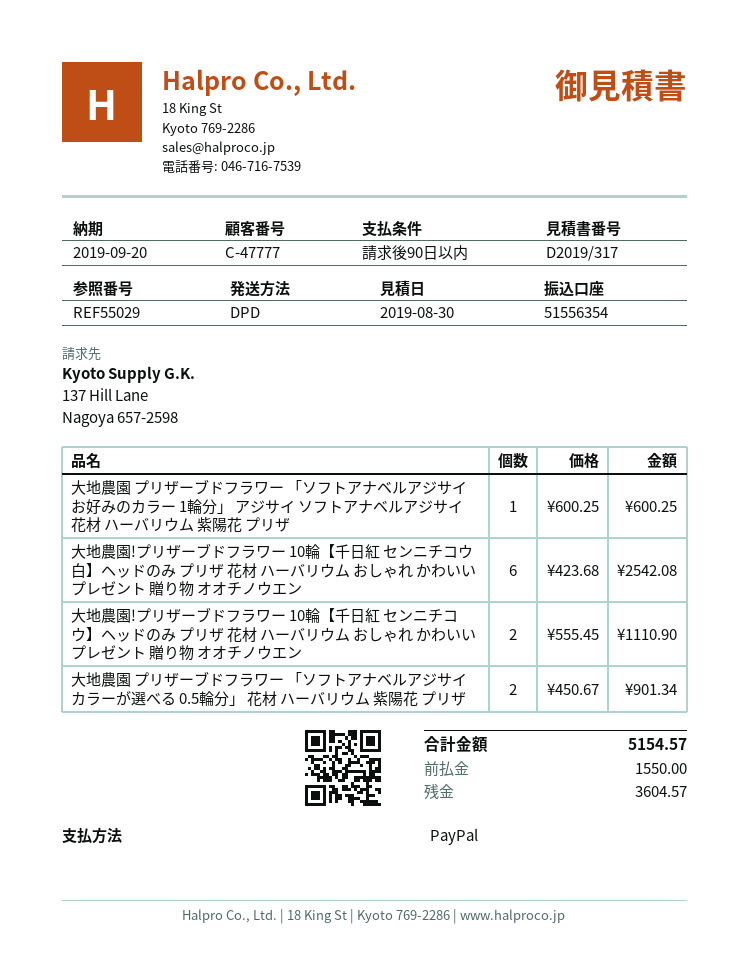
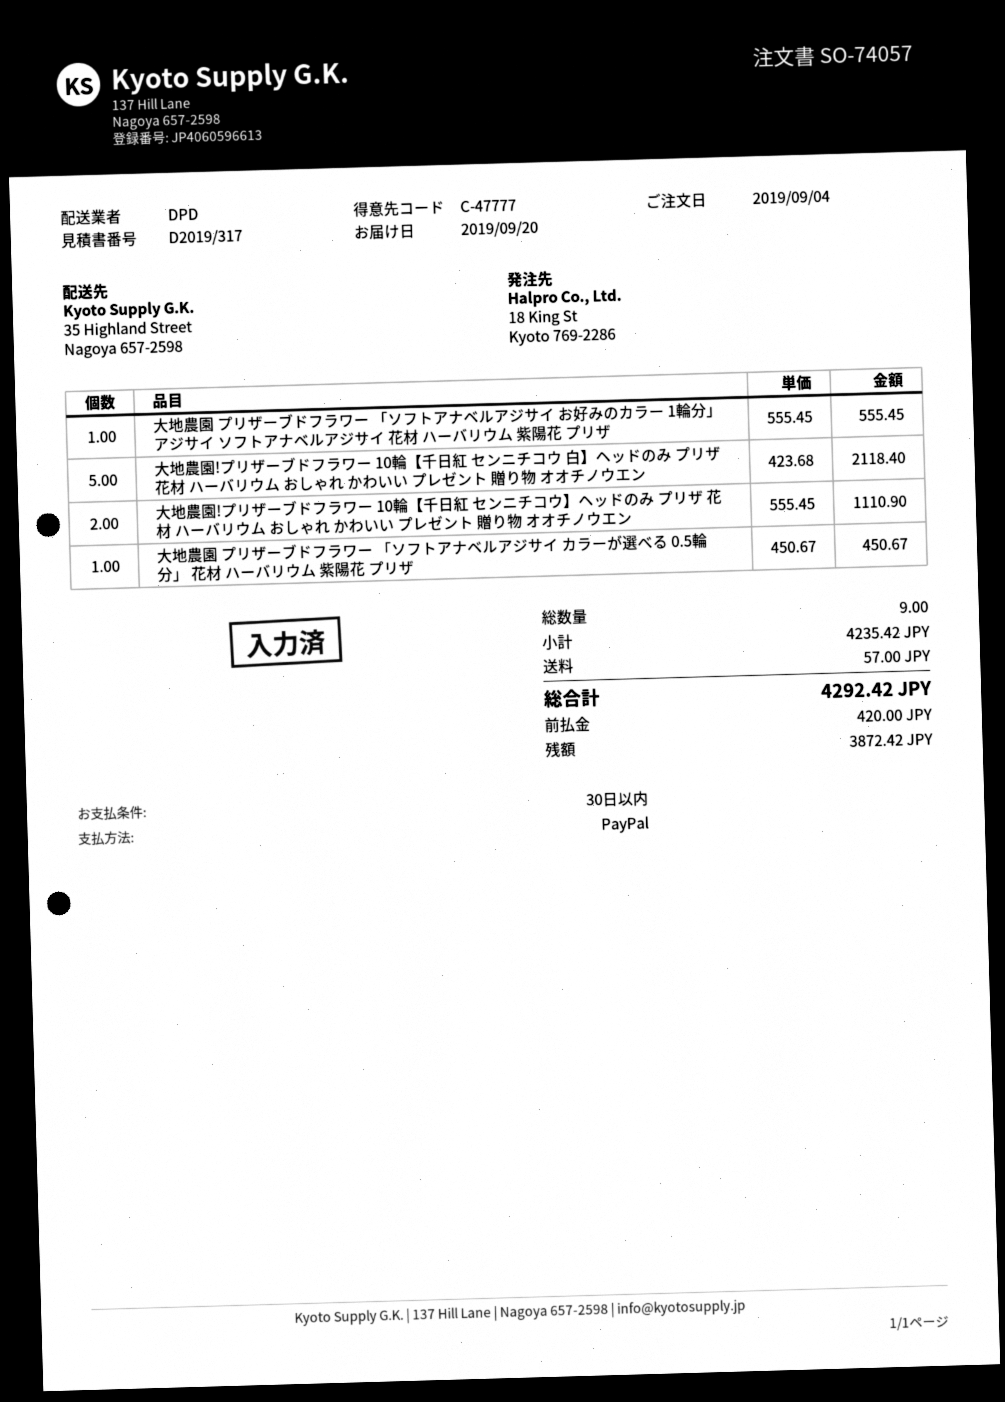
payment terms: 90 days -> 30 days
大地農園 プリザーブドフラワー 「ソフトアナベルアジサイ お好みのカラー 1輪分」 アジサイ ソフトアナベルアジサイ 花材 ハーバリウム 紫陽花 プリザ: 1 x 600.25 = 600.25 -> 1 x 555.45 = 555.45
大地農園!プリザーブドフラワー 10輪【千日紅 センニチコウ 白】ヘッドのみ プリザ 花材 ハーバリウム おしゃれ かわいい プレゼント 贈り物 オオチノウエン: 6 x 423.68 = 2542.08 -> 5 x 423.68 = 2118.40
大地農園 プリザーブドフラワー 「ソフトアナベルアジサイ カラーが選べる 0.5輪分」 花材 ハーバリウム 紫陽花 プリザ: 2 x 450.67 = 901.34 -> 1 x 450.67 = 450.67
shipping: none -> 57.00
total: 5154.57 -> 4292.42
deposit: 1550.00 -> 420.00
balance: 3604.57 -> 3872.42

